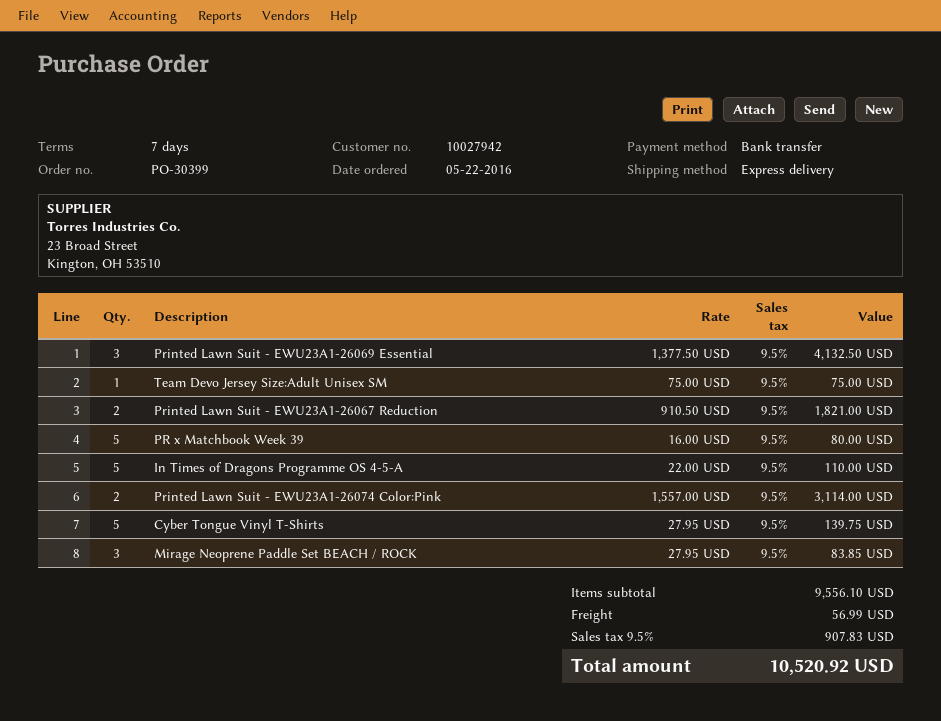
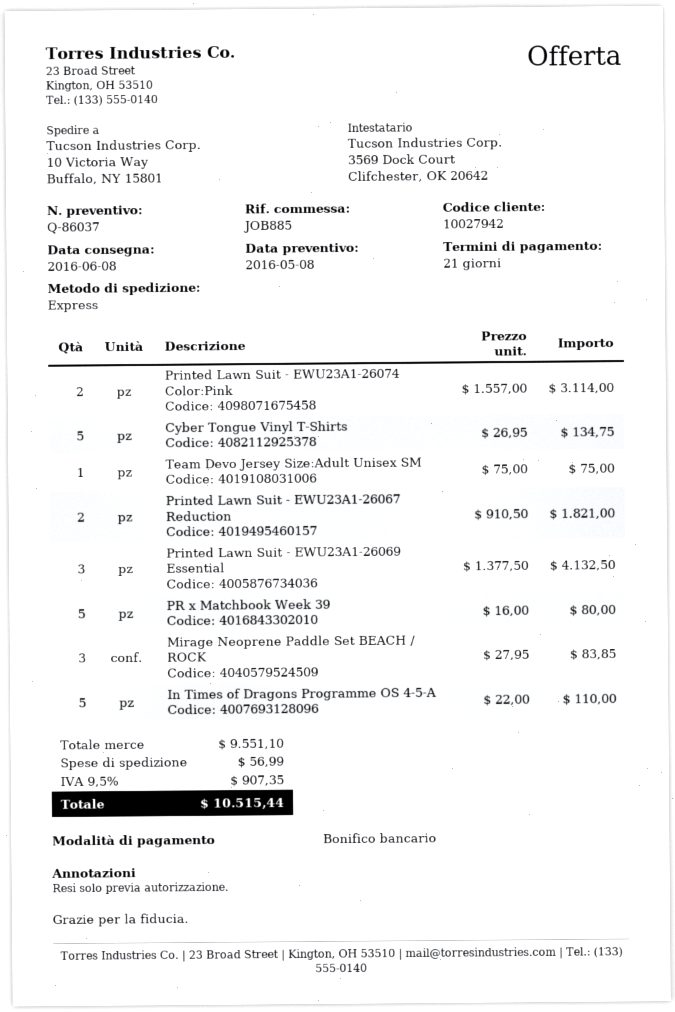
payment terms: 7 days -> 21 days
Cyber Tongue Vinyl T-Shirts: 5 x 27.95 = 139.75 -> 5 x 26.95 = 134.75
subtotal: 9556.10 -> 9551.10
tax: 9.5% = 907.83 -> 9.5% = 907.35
total: 10520.92 -> 10515.44

